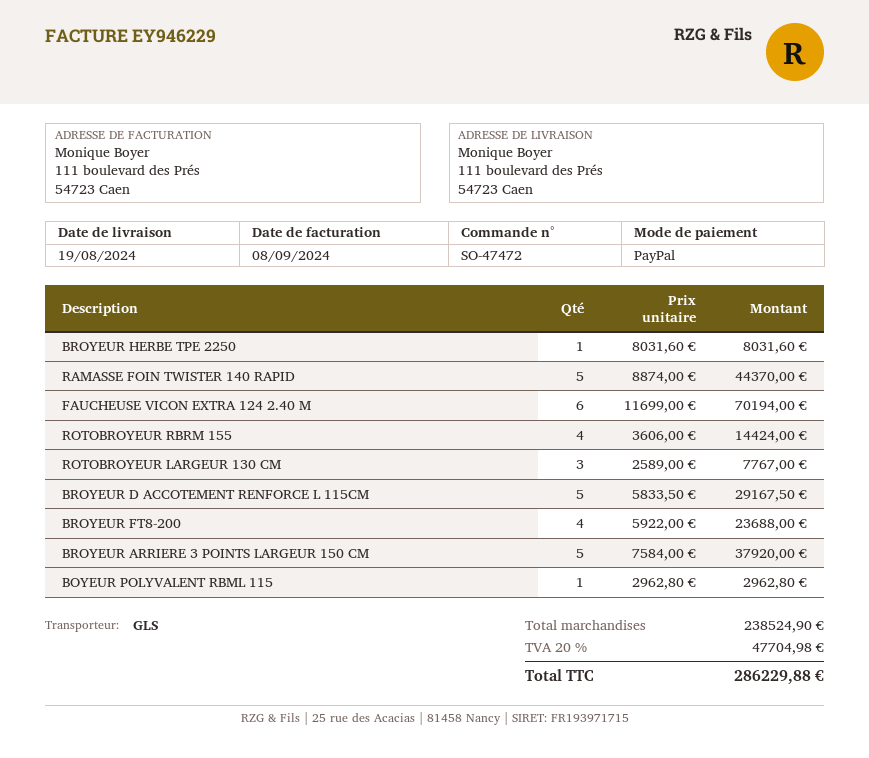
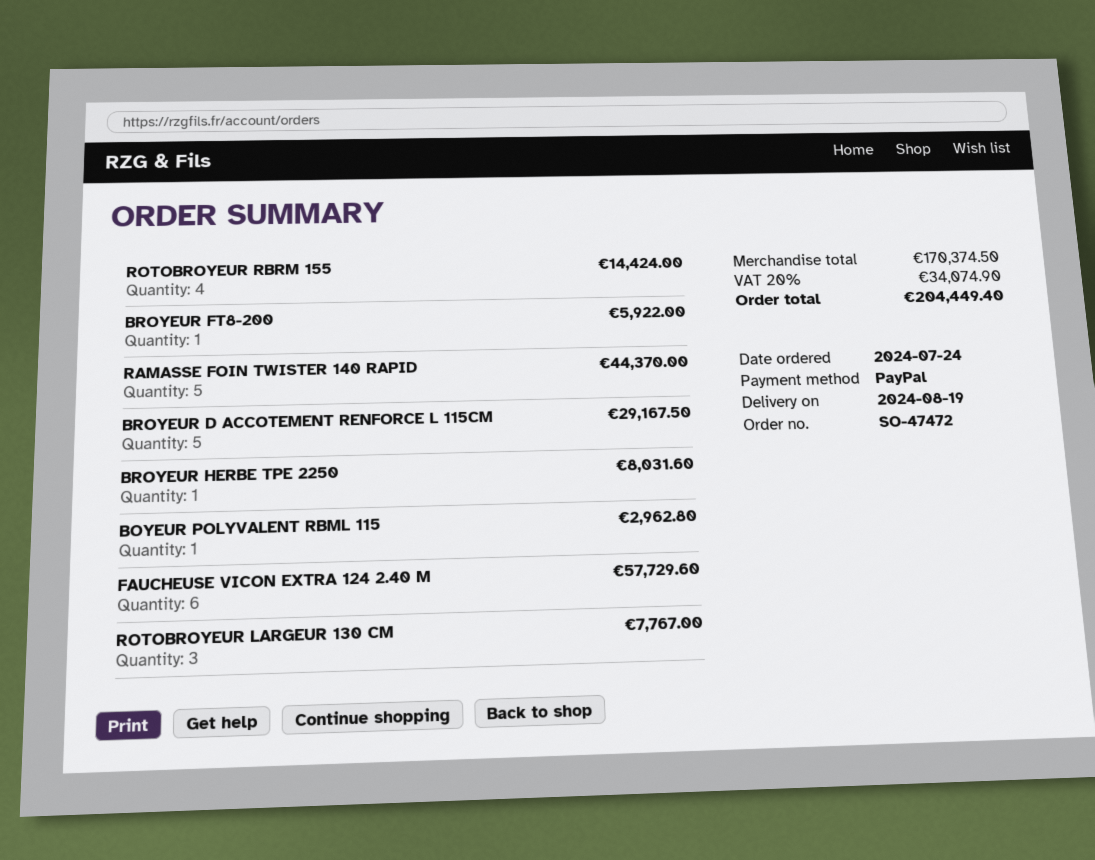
FAUCHEUSE VICON EXTRA 124 2.40 M: 6 for 70194.00 -> 6 for 57729.60
BROYEUR FT8-200: 4 for 23688.00 -> 1 for 5922.00
BROYEUR ARRIERE 3 POINTS LARGEUR 150 CM: 5 for 37920.00 -> none
subtotal: 238524.90 -> 170374.50
tax: 20% = 47704.98 -> 20% = 34074.90
total: 286229.88 -> 204449.40

